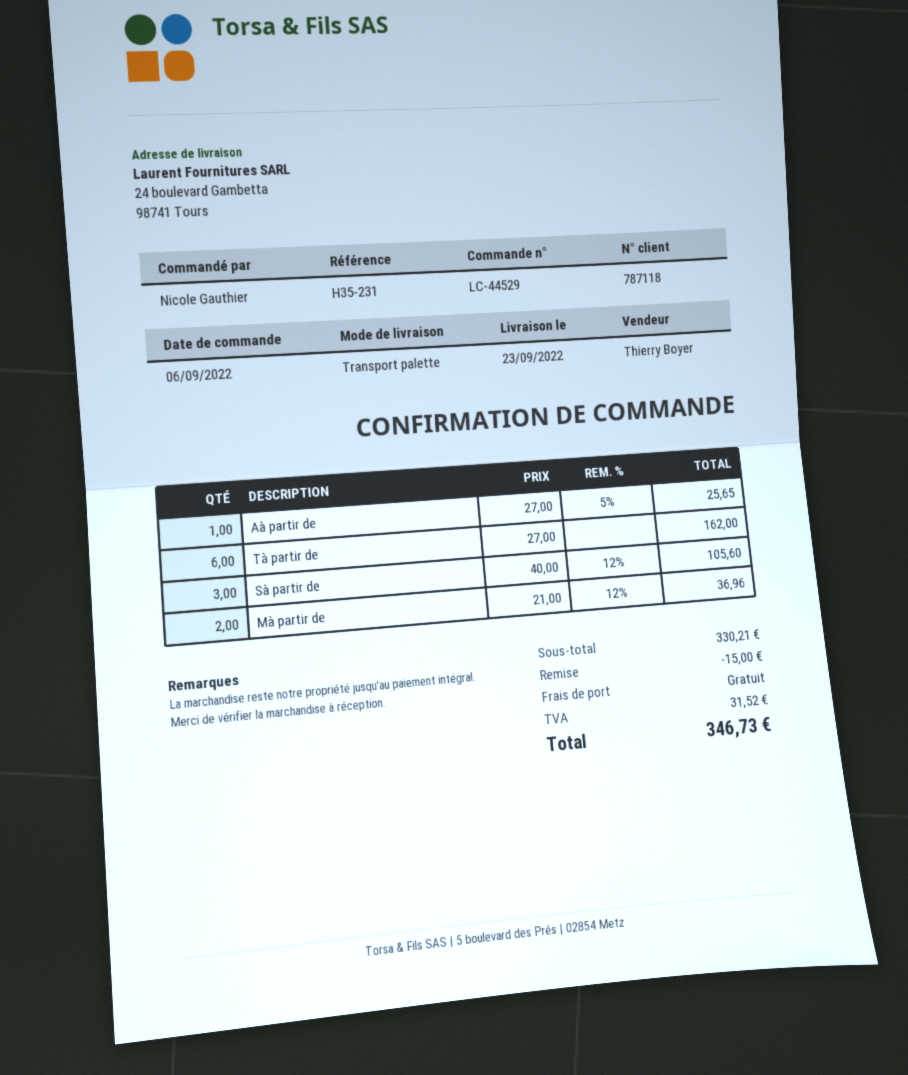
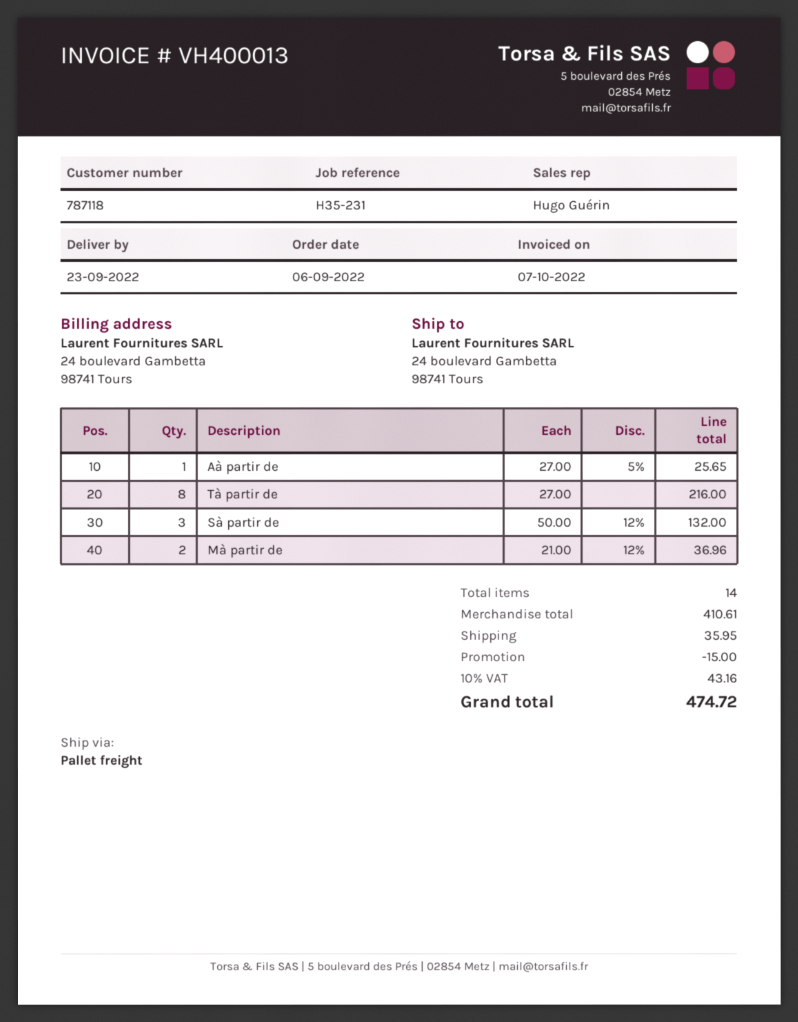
sales rep: Thierry Boyer -> Hugo Guérin
Tà partir de: 6 x 27.00 = 162.00 -> 8 x 27.00 = 216.00
Sà partir de: 3 x 40.00 - 12% = 105.60 -> 3 x 50.00 - 12% = 132.00
subtotal: 330.21 -> 410.61
shipping: 0.00 -> 35.95
tax: 31.52 -> 43.16
total: 346.73 -> 474.72

